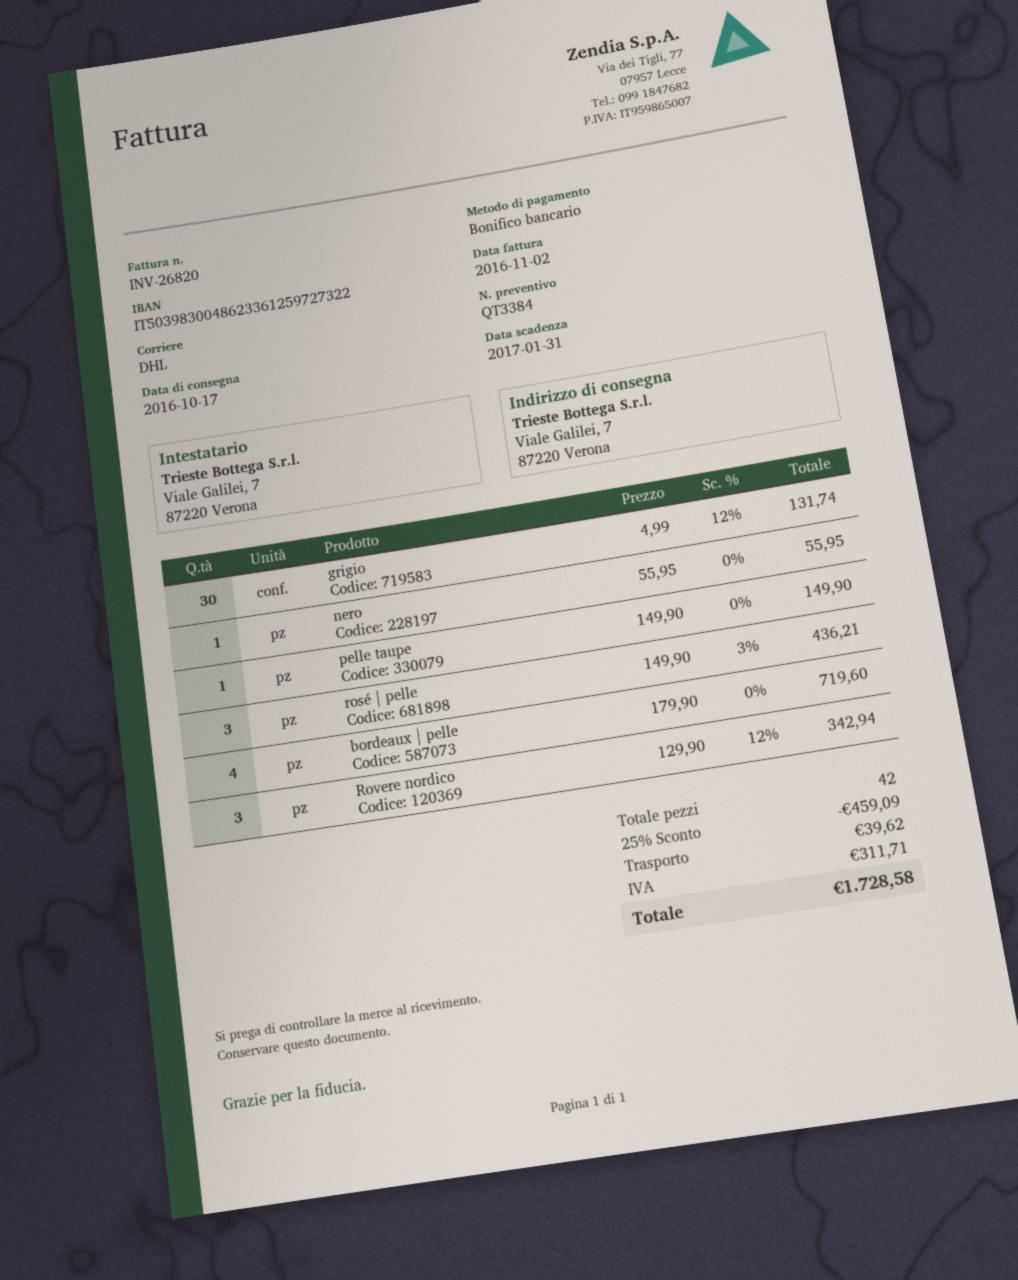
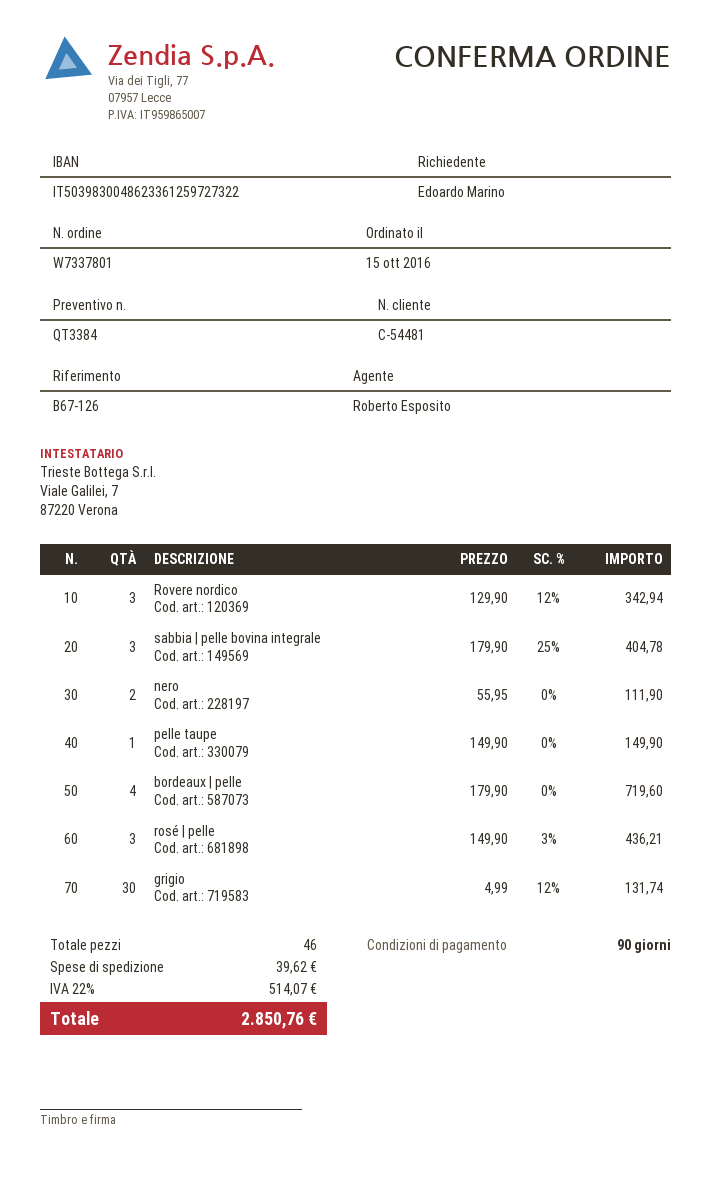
nero: 1 x 55.95 = 55.95 -> 2 x 55.95 = 111.90
sabbia | pelle bovina integrale: none -> 3 x 179.90 - 25% = 404.78
total quantity: 42 -> 46
discount: 25% = 459.09 -> none
tax: 311.71 -> 514.07
total: 1728.58 -> 2850.76

